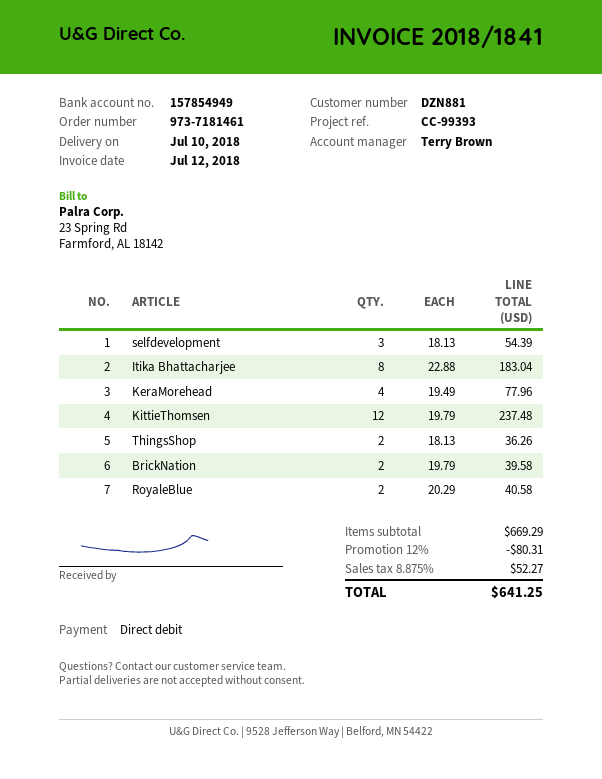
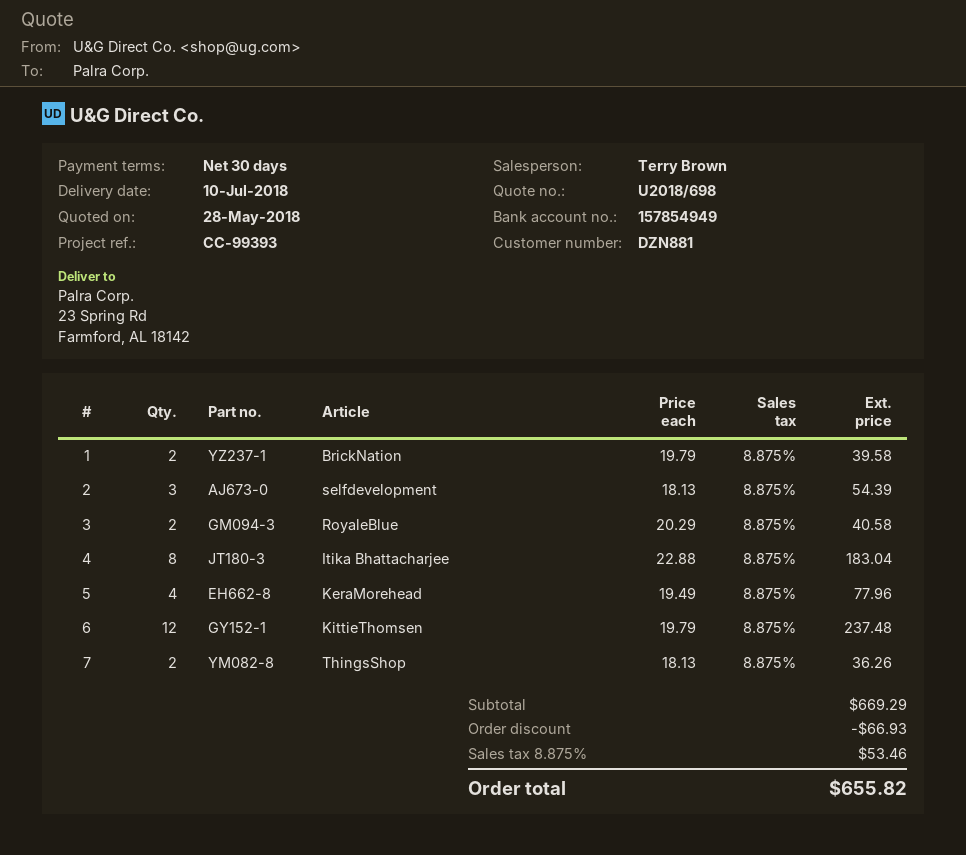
discount: 80.31 -> 66.93
tax: 8.875% = 52.27 -> 8.875% = 53.46
total: 641.25 -> 655.82

